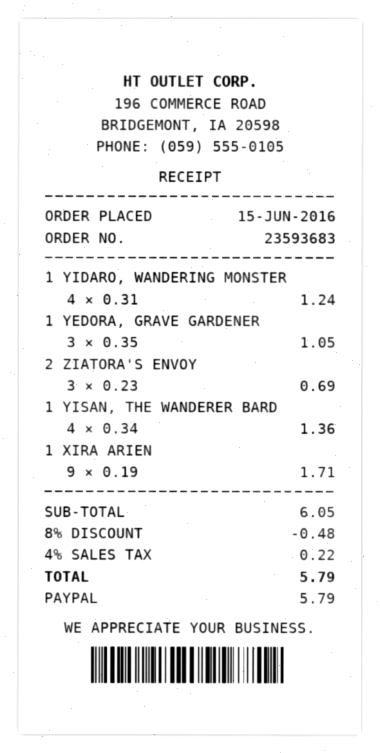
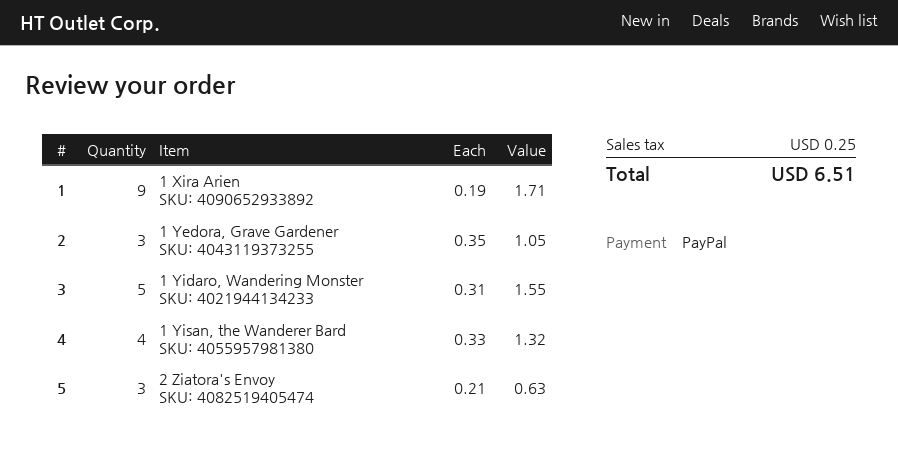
1 YIDARO, WANDERING MONSTER: 4 x 0.31 = 1.24 -> 5 x 0.31 = 1.55
2 ZIATORA'S ENVOY: 3 x 0.23 = 0.69 -> 3 x 0.21 = 0.63
1 YISAN, THE WANDERER BARD: 4 x 0.34 = 1.36 -> 4 x 0.33 = 1.32
discount: 8% = 0.48 -> none
tax: 0.22 -> 0.25
total: 5.79 -> 6.51

